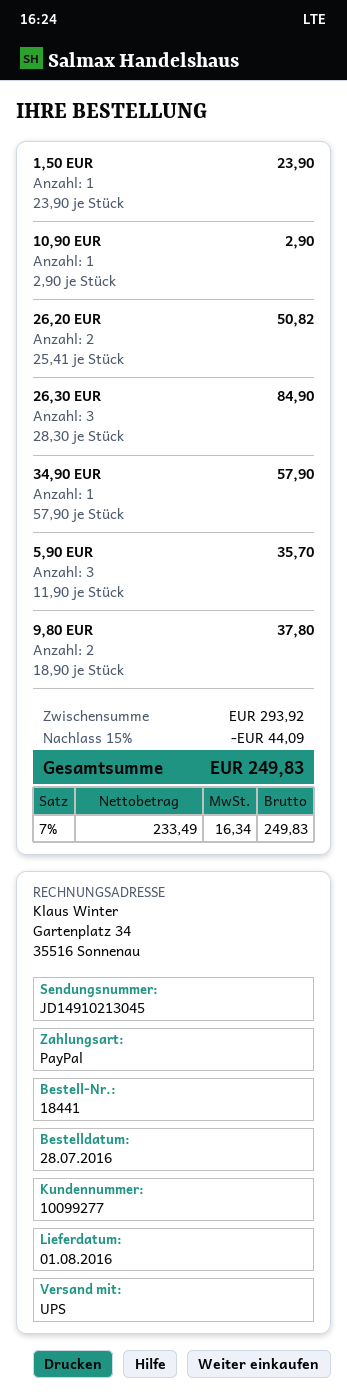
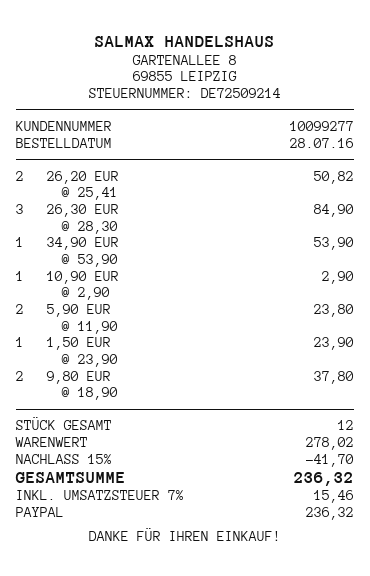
34,90 EUR: 1 x 57.90 = 57.90 -> 1 x 53.90 = 53.90
5,90 EUR: 3 x 11.90 = 35.70 -> 2 x 11.90 = 23.80
subtotal: 293.92 -> 278.02
discount: 15% = 44.09 -> 15% = 41.70
tax: 7% = 16.34 -> 7% = 15.46
total: 249.83 -> 236.32

